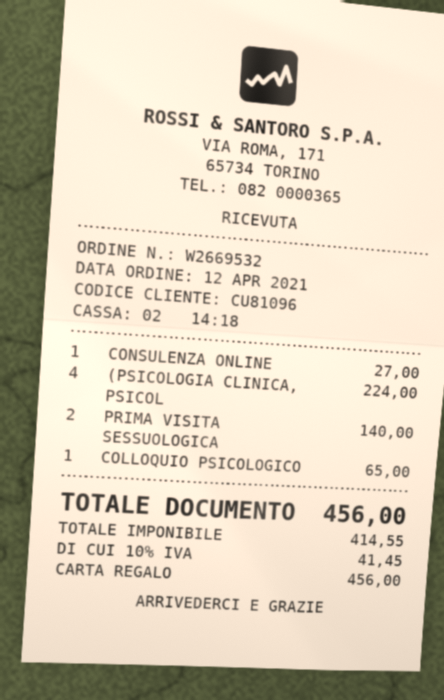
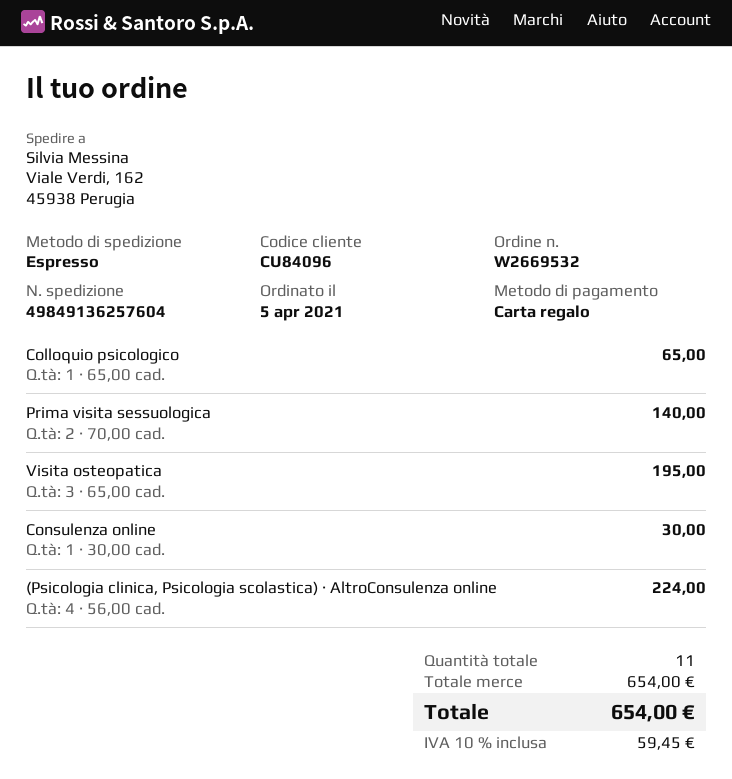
order date: 2021-04-12 -> 2021-04-05
customer number: CU81096 -> CU84096
CONSULENZA ONLINE: 1 for 27.00 -> 1 for 30.00
Visita osteopatica: none -> 3 for 195.00
tax: 10% = 41.45 -> 10% = 59.45
total: 456.00 -> 654.00

